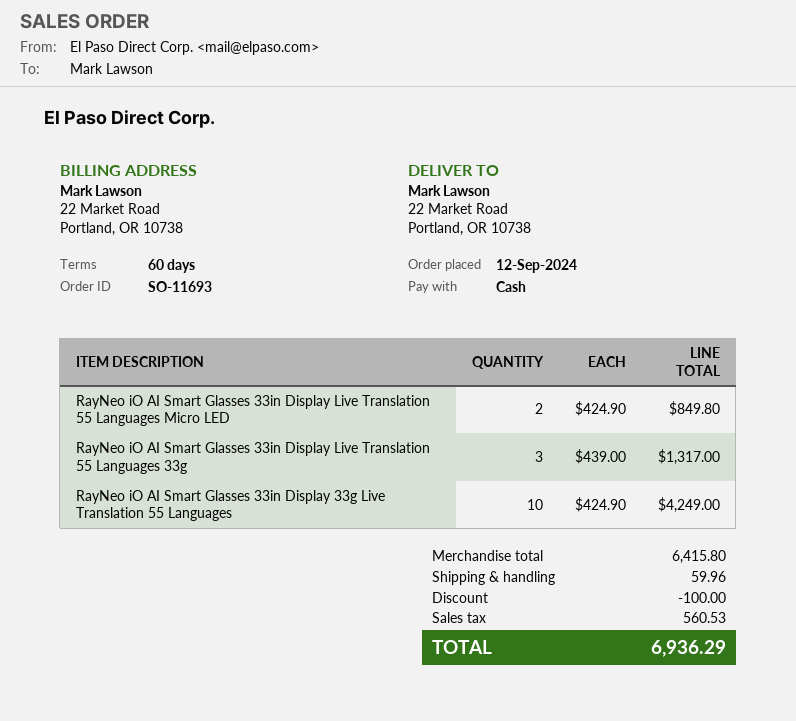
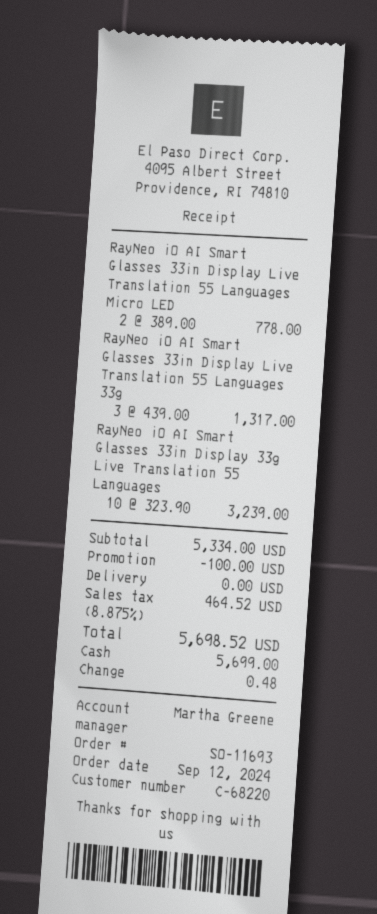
RayNeo iO AI Smart Glasses 33in Display Live Translation 55 Languages Micro LED: 2 x 424.90 = 849.80 -> 2 x 389.00 = 778.00
RayNeo iO AI Smart Glasses 33in Display 33g Live Translation 55 Languages: 10 x 424.90 = 4249.00 -> 10 x 323.90 = 3239.00
subtotal: 6415.80 -> 5334.00
shipping: 59.96 -> 0.00
tax: 560.53 -> 464.52
total: 6936.29 -> 5698.52

